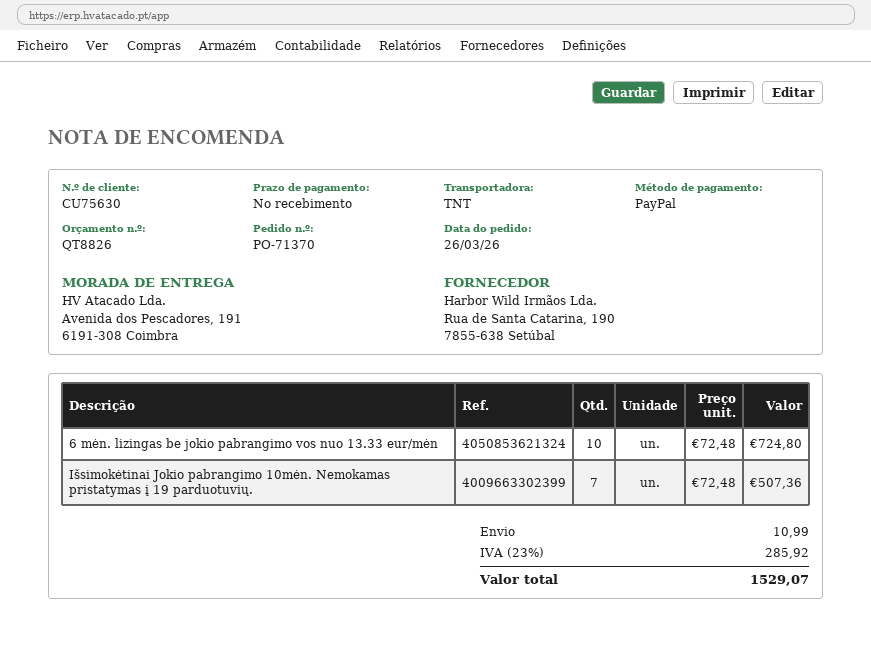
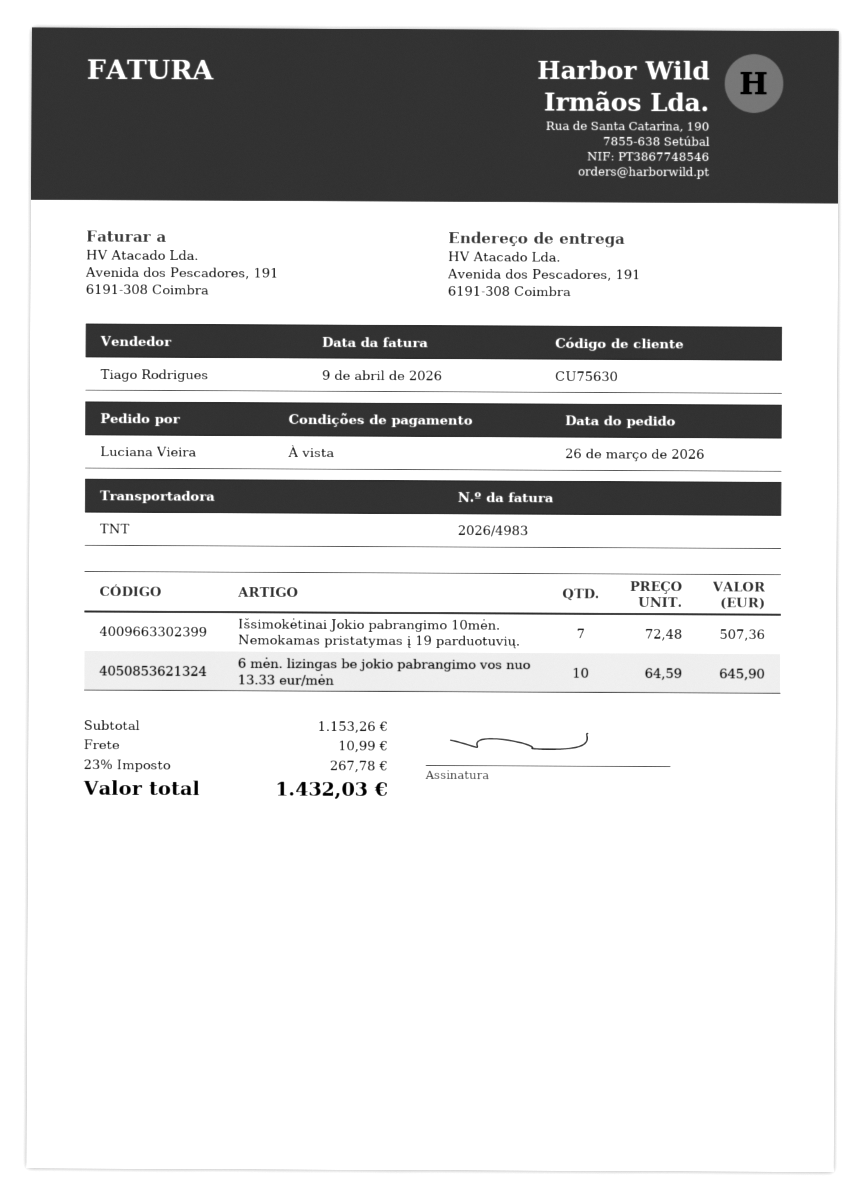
6 mėn. lizingas be jokio pabrangimo vos nuo 13.33 eur/mėn: 10 x 72.48 = 724.80 -> 10 x 64.59 = 645.90
tax: 23% = 285.92 -> 23% = 267.78
total: 1529.07 -> 1432.03

